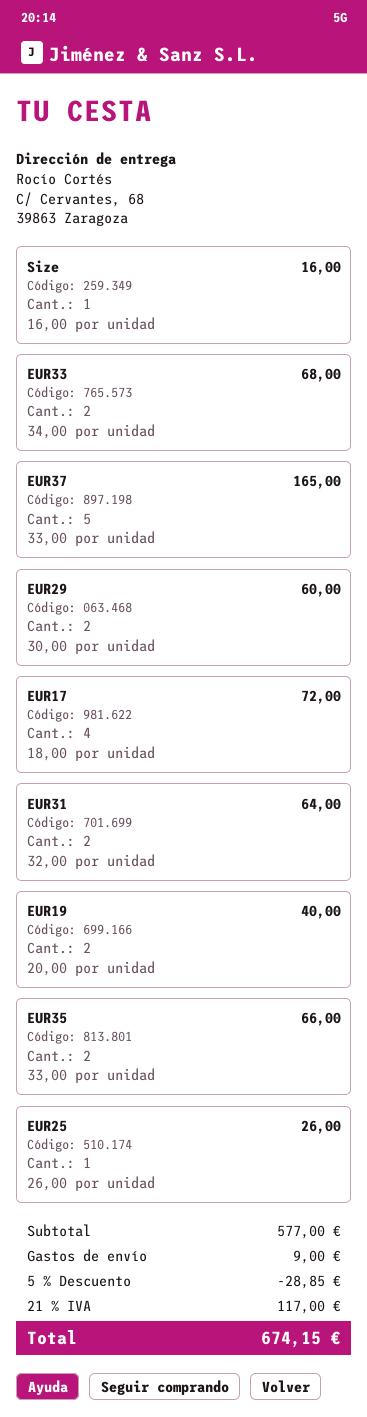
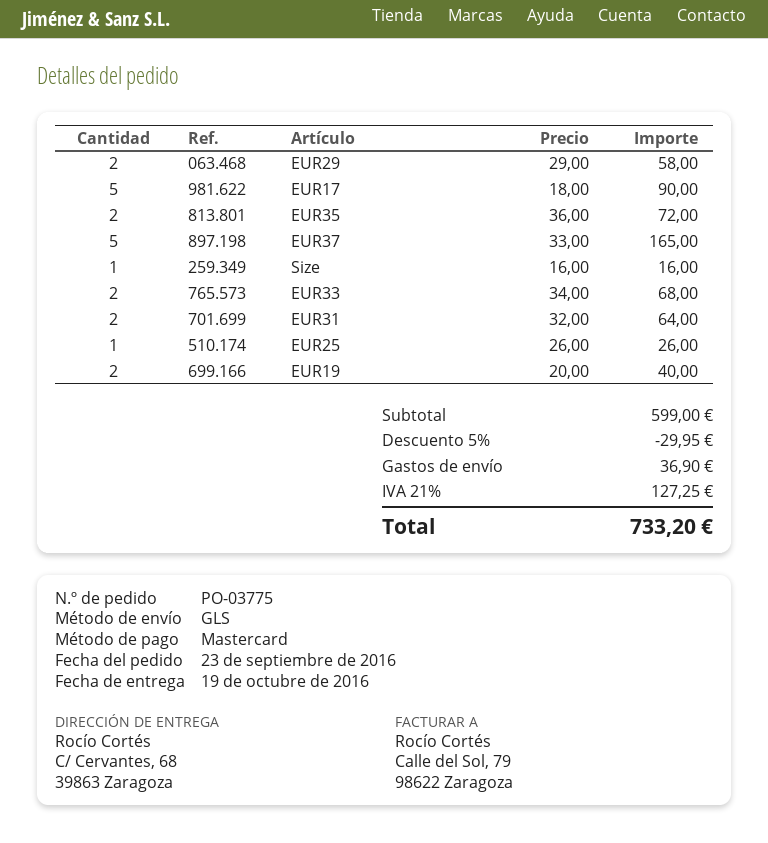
EUR29: 2 x 30.00 = 60.00 -> 2 x 29.00 = 58.00
EUR17: 4 x 18.00 = 72.00 -> 5 x 18.00 = 90.00
EUR35: 2 x 33.00 = 66.00 -> 2 x 36.00 = 72.00
subtotal: 577.00 -> 599.00
discount: 5% = 28.85 -> 5% = 29.95
shipping: 9.00 -> 36.90
tax: 21% = 117.00 -> 21% = 127.25
total: 674.15 -> 733.20

